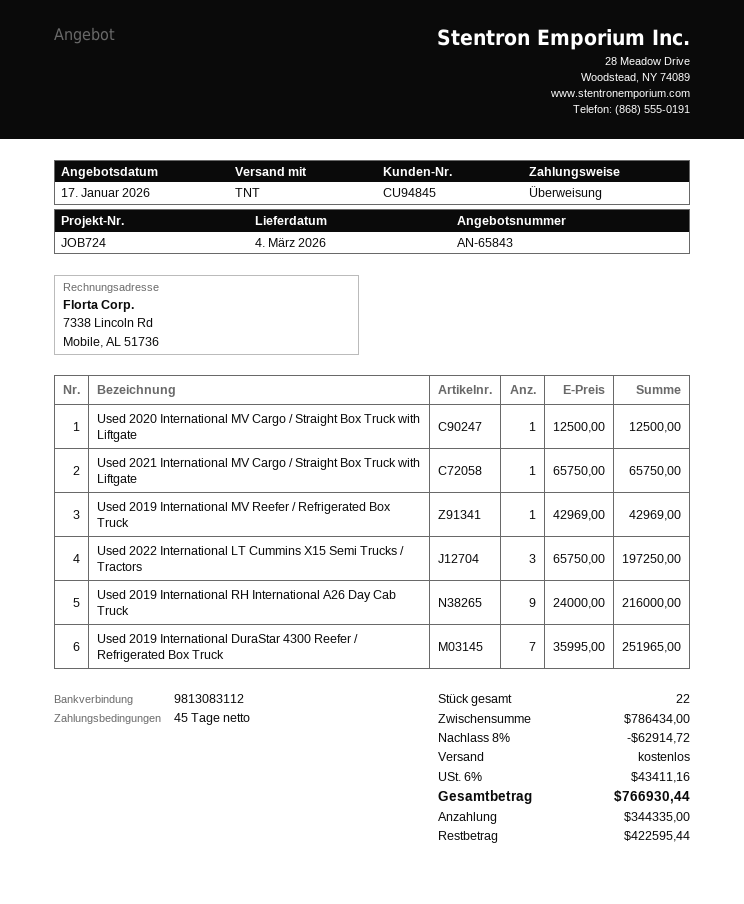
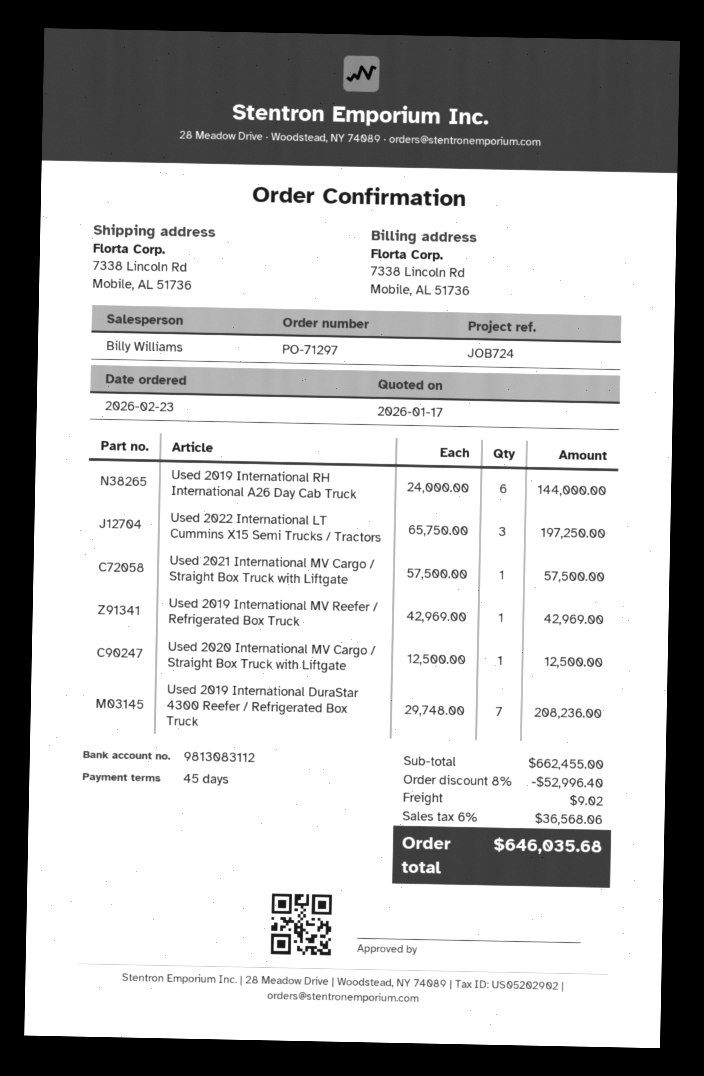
Used 2021 International MV Cargo / Straight Box Truck with Liftgate: 1 x 65750.00 = 65750.00 -> 1 x 57500.00 = 57500.00
Used 2019 International RH International A26 Day Cab Truck: 9 x 24000.00 = 216000.00 -> 6 x 24000.00 = 144000.00
Used 2019 International DuraStar 4300 Reefer / Refrigerated Box Truck: 7 x 35995.00 = 251965.00 -> 7 x 29748.00 = 208236.00
subtotal: 786434.00 -> 662455.00
discount: 8% = 62914.72 -> 8% = 52996.40
shipping: 0.00 -> 9.02
tax: 6% = 43411.16 -> 6% = 36568.06
total: 766930.44 -> 646035.68

